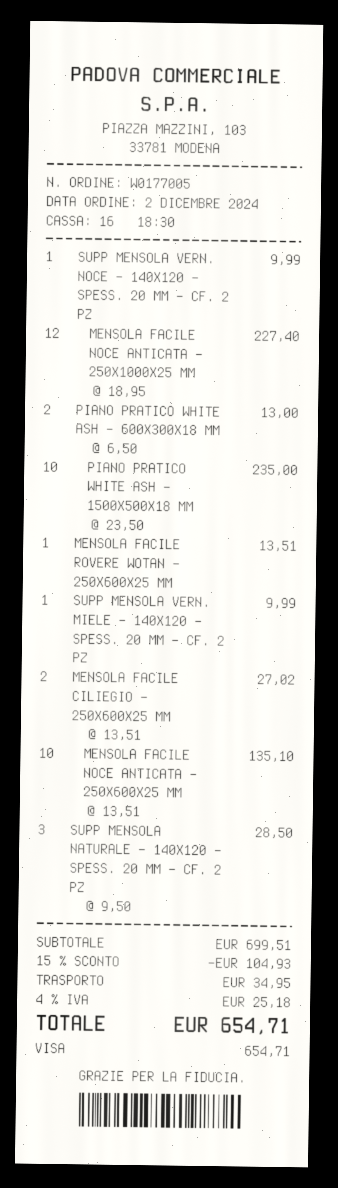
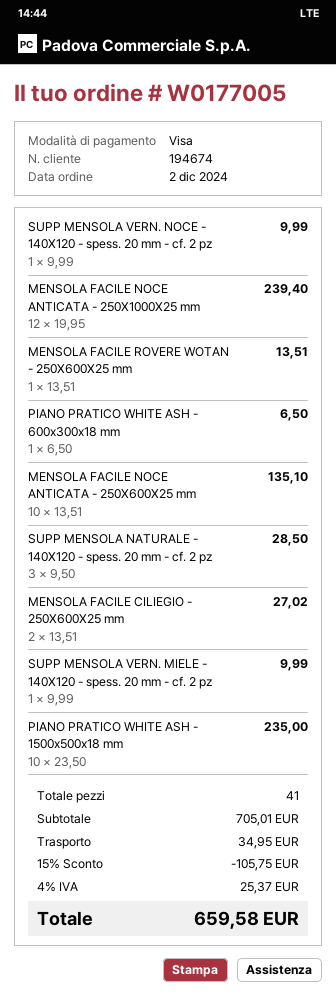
MENSOLA FACILE NOCE ANTICATA - 250X1000X25 MM: 12 x 18.95 = 227.40 -> 12 x 19.95 = 239.40
PIANO PRATICO WHITE ASH - 600X300X18 MM: 2 x 6.50 = 13.00 -> 1 x 6.50 = 6.50
subtotal: 699.51 -> 705.01
discount: 15% = 104.93 -> 15% = 105.75
tax: 4% = 25.18 -> 4% = 25.37
total: 654.71 -> 659.58

